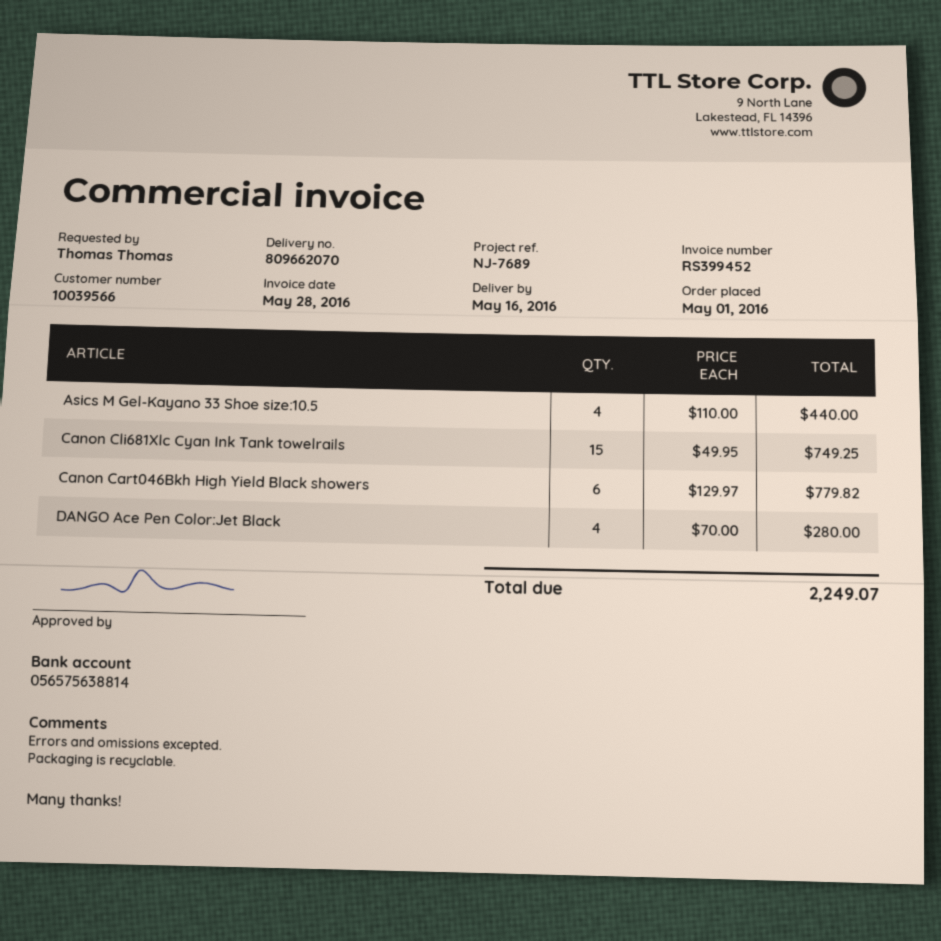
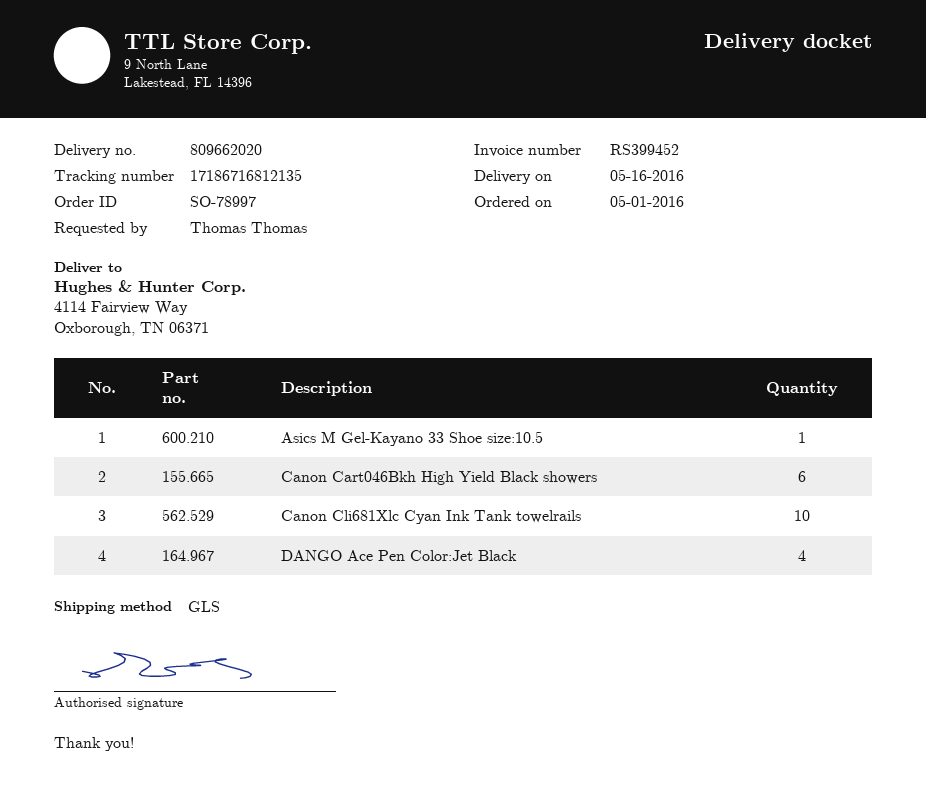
delivery note number: 809662070 -> 809662020
Asics M Gel-Kayano 33 Shoe size:10.5: 4 -> 1
Canon Cli681Xlc Cyan Ink Tank towelrails: 15 -> 10

